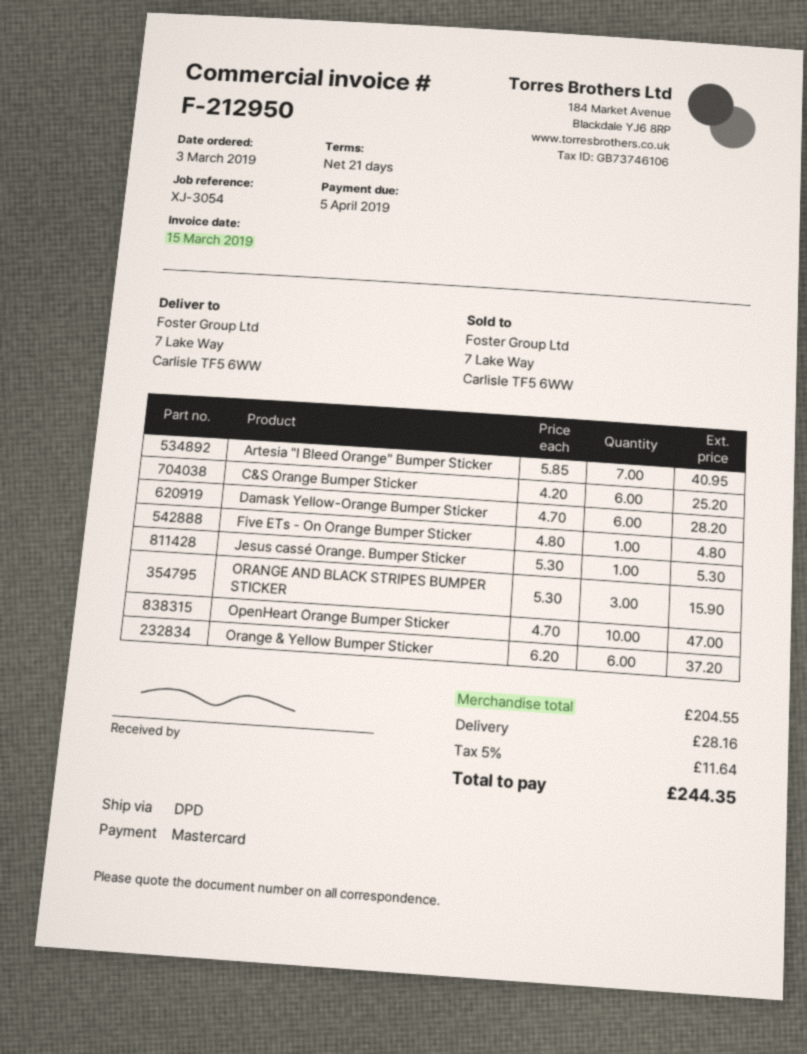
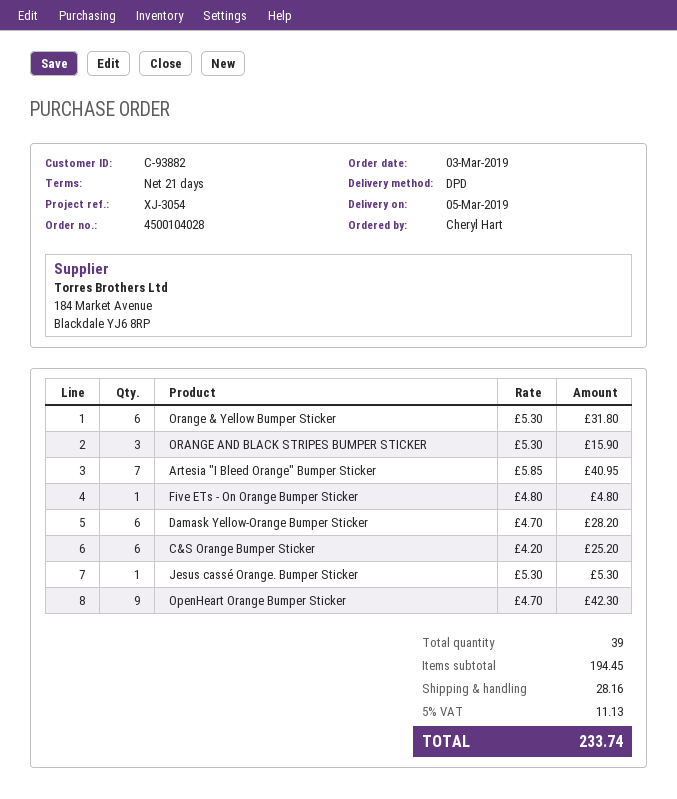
OpenHeart Orange Bumper Sticker: 10 x 4.70 = 47.00 -> 9 x 4.70 = 42.30
Orange & Yellow Bumper Sticker: 6 x 6.20 = 37.20 -> 6 x 5.30 = 31.80
subtotal: 204.55 -> 194.45
tax: 5% = 11.64 -> 5% = 11.13
total: 244.35 -> 233.74

